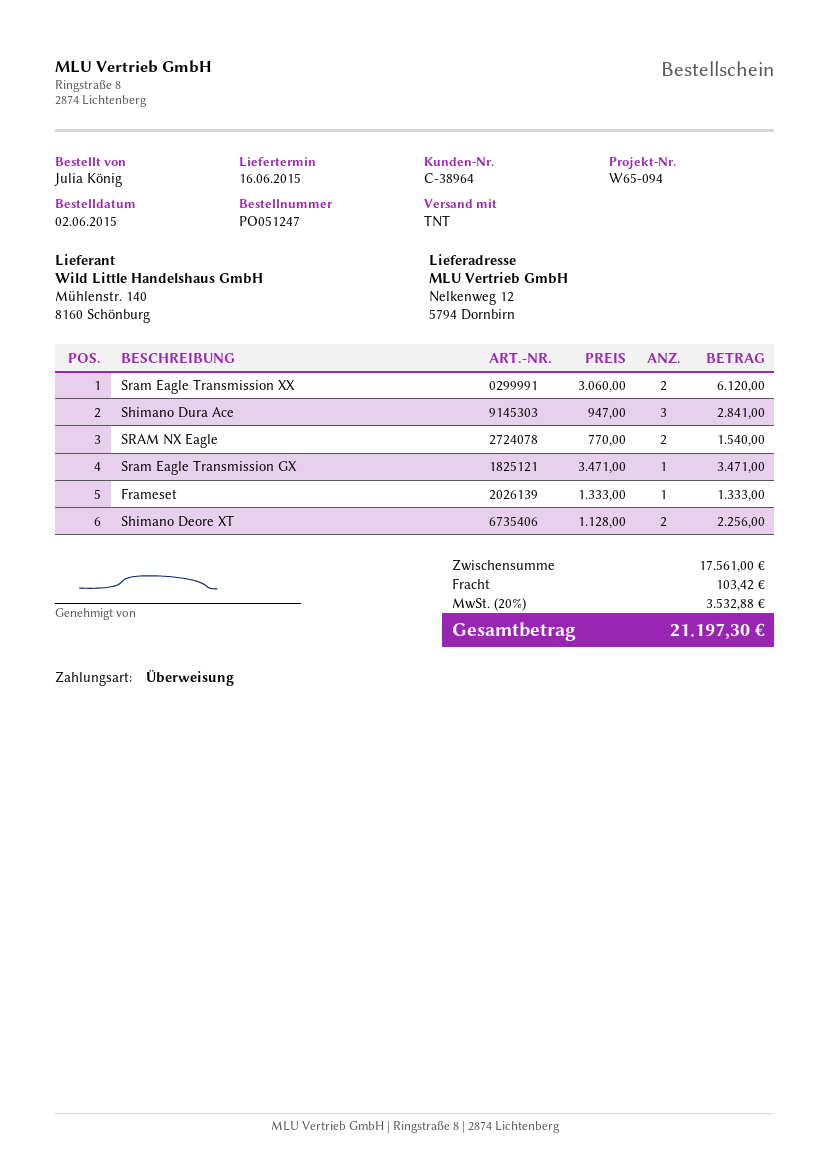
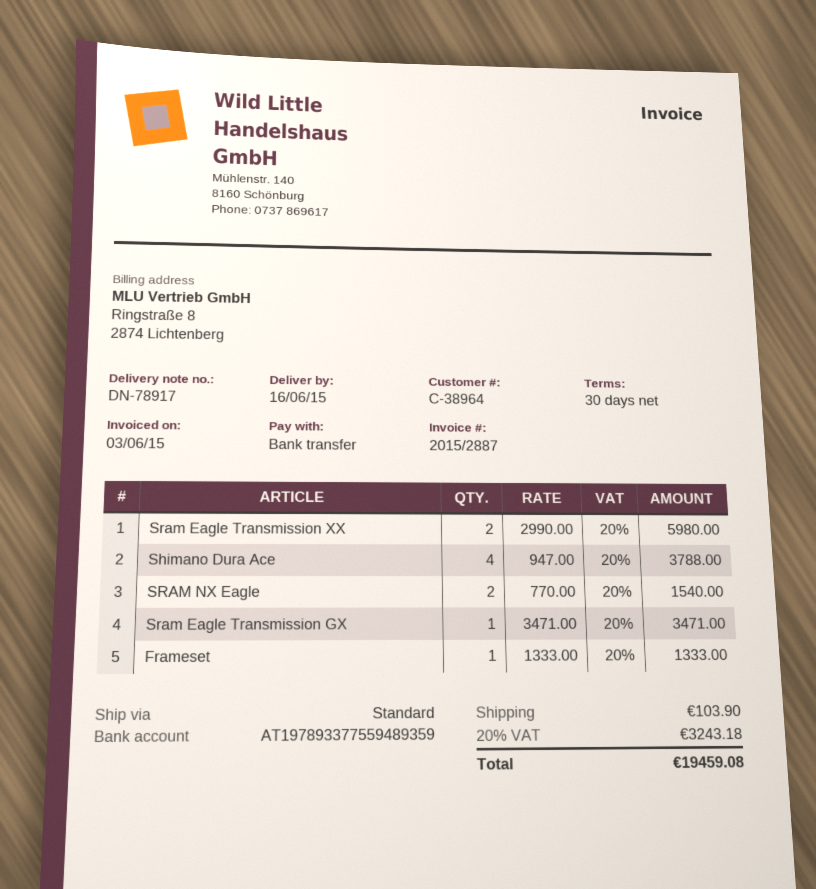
shipping method: TNT -> standard
Sram Eagle Transmission XX: 2 x 3060.00 = 6120.00 -> 2 x 2990.00 = 5980.00
Shimano Dura Ace: 3 x 947.00 = 2841.00 -> 4 x 947.00 = 3788.00
Shimano Deore XT: 2 x 1128.00 = 2256.00 -> none
shipping: 103.42 -> 103.90
tax: 20% = 3532.88 -> 20% = 3243.18
total: 21197.30 -> 19459.08

